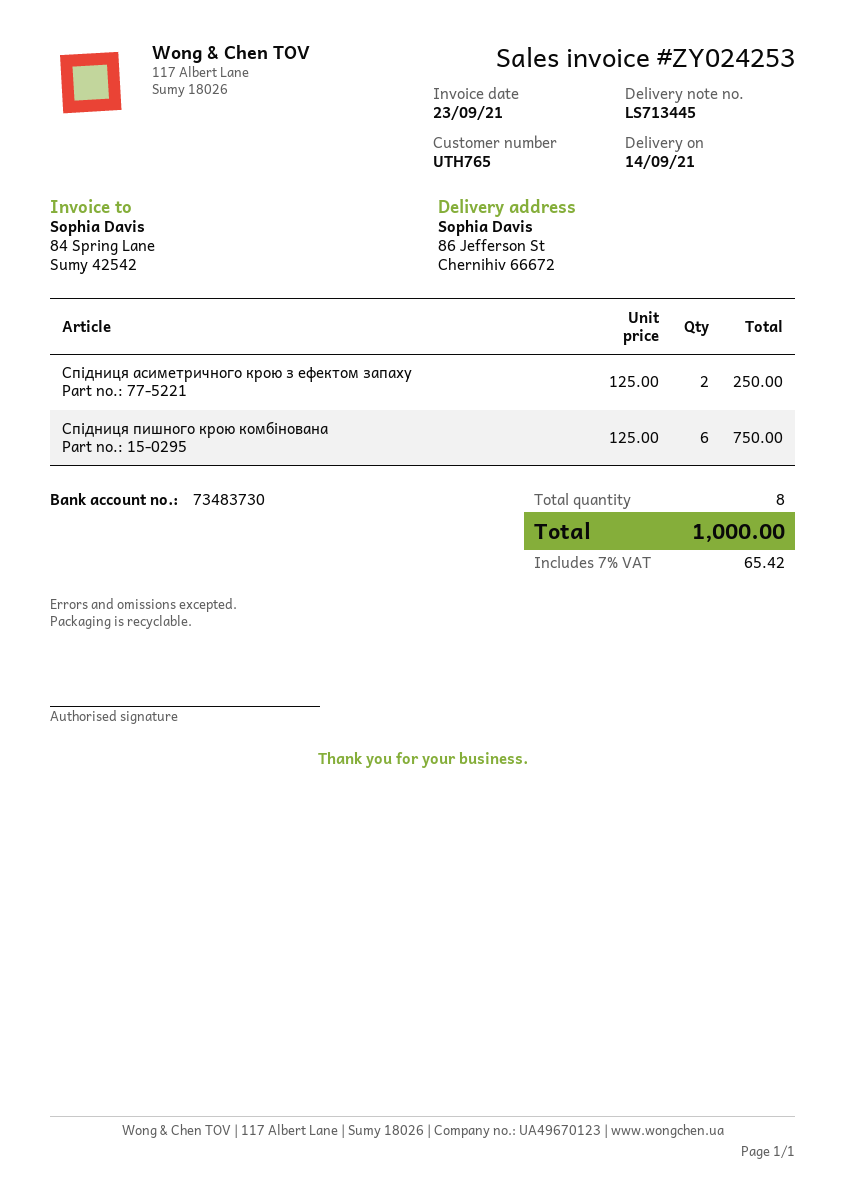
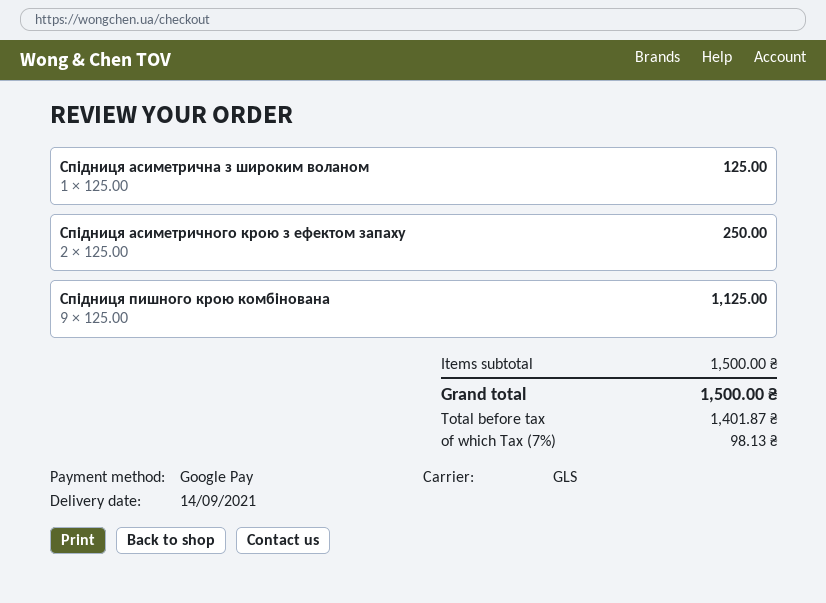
Спідниця пишного крою комбінована: 6 x 125.00 = 750.00 -> 9 x 125.00 = 1125.00
Спідниця асиметрична з широким воланом: none -> 1 x 125.00 = 125.00
tax: 7% = 65.42 -> 7% = 98.13
total: 1000.00 -> 1500.00

